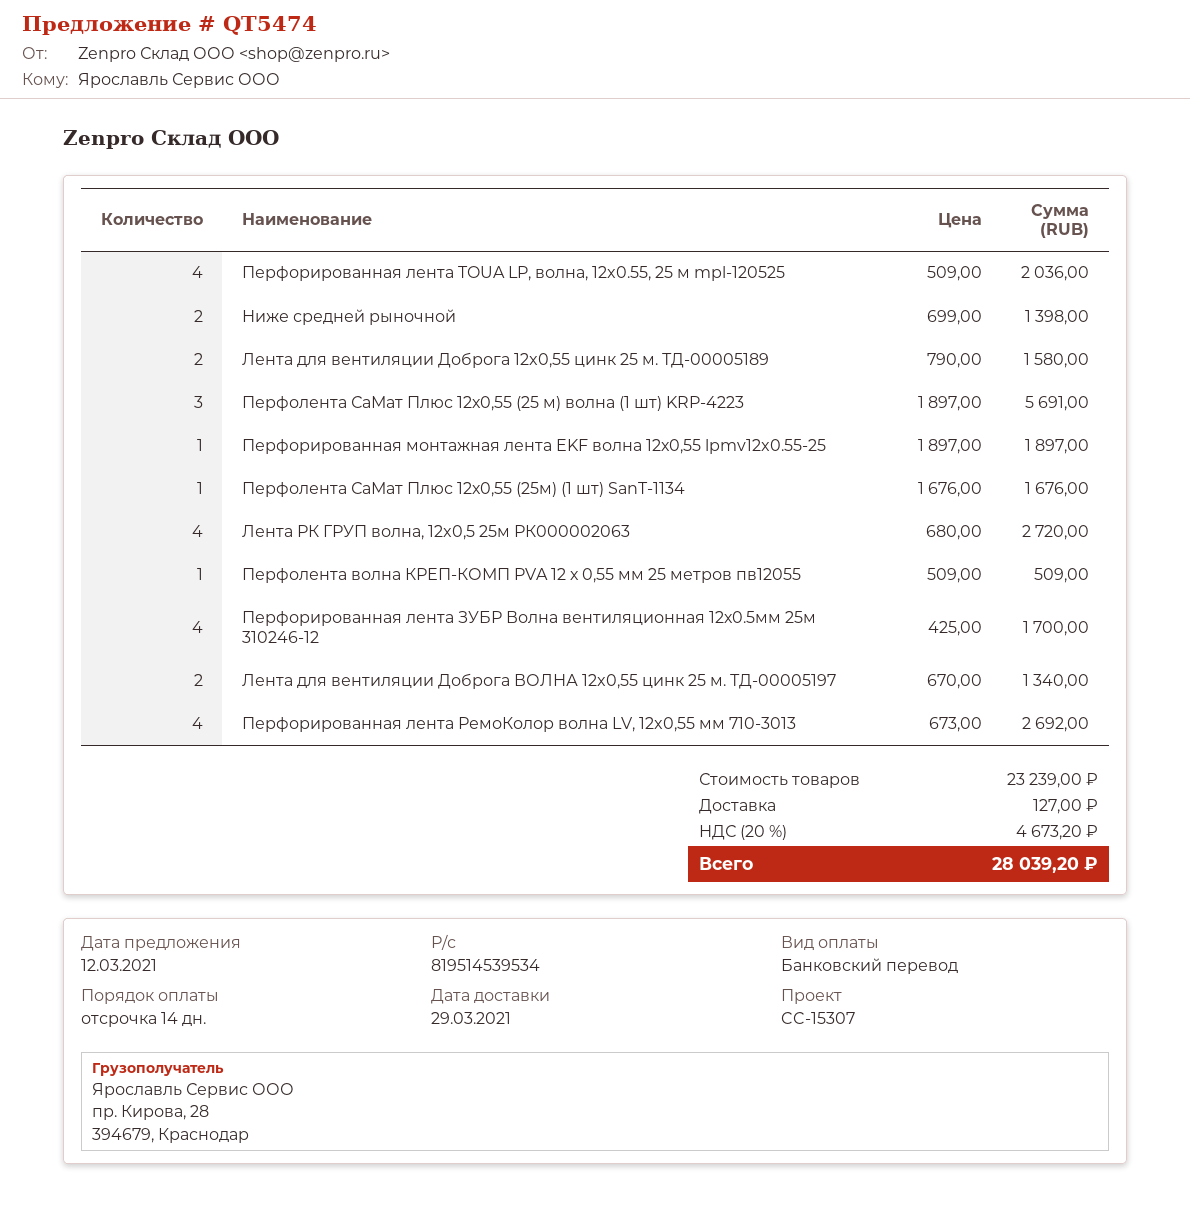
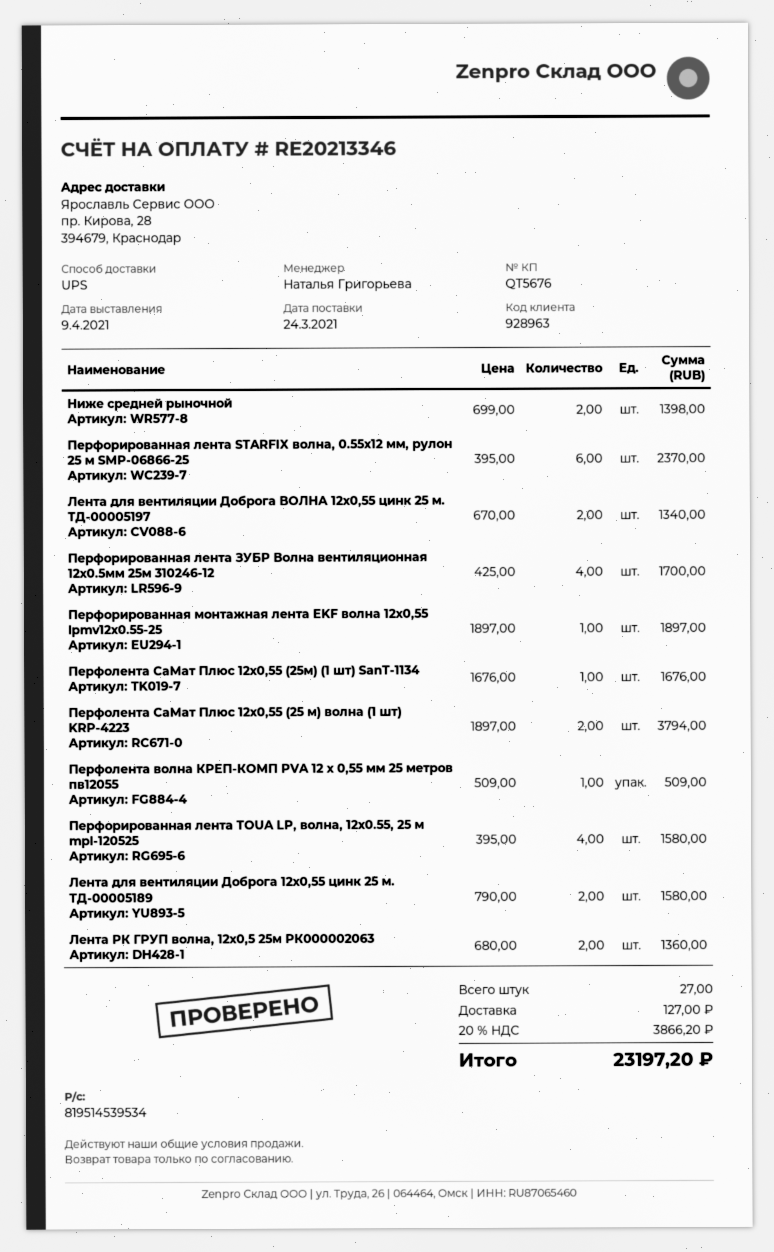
quote number: QT5474 -> QT5676
delivery date: 2021-03-29 -> 2021-03-24
Перфорированная лента TOUA LP, волна, 12x0.55, 25 м mpl-120525: 4 x 509.00 = 2036.00 -> 4 x 395.00 = 1580.00
Перфолента СаМат Плюс 12х0,55 (25 м) волна (1 шт) KRP-4223: 3 x 1897.00 = 5691.00 -> 2 x 1897.00 = 3794.00
Лента РК ГРУП волна, 12x0,5 25м РК000002063: 4 x 680.00 = 2720.00 -> 2 x 680.00 = 1360.00
Перфорированная лента РемоКолор волна LV, 12x0,55 мм 710-3013: 4 x 673.00 = 2692.00 -> none
Перфорированная лента STARFIX волна, 0.55x12 мм, рулон 25 м SMP-06866-25: none -> 6 x 395.00 = 2370.00
tax: 20% = 4673.20 -> 20% = 3866.20
total: 28039.20 -> 23197.20

